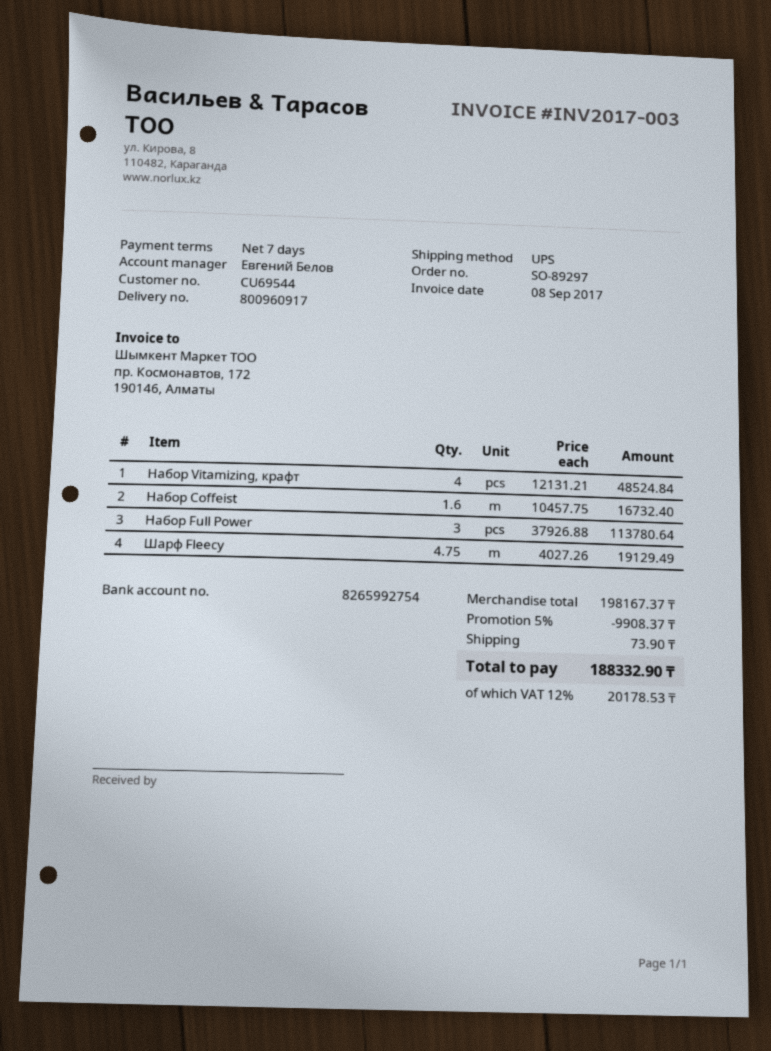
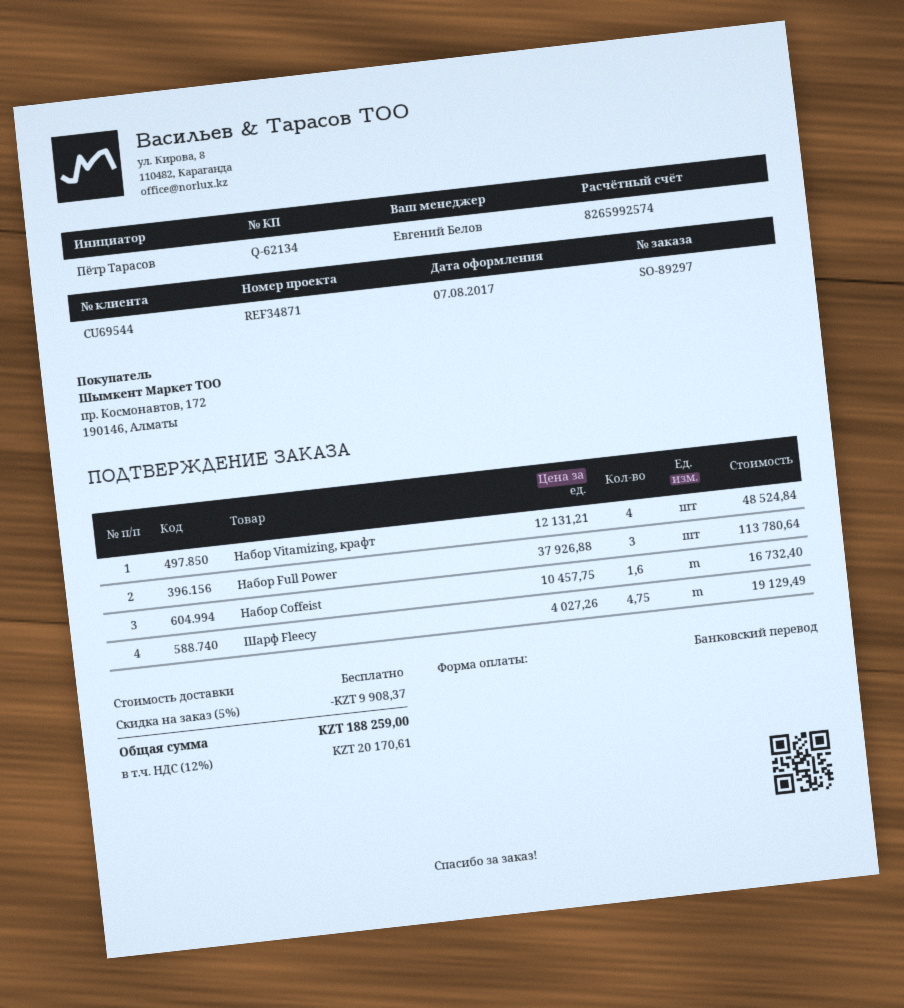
bank account: 8265992754 -> 8265992574
shipping: 73.90 -> 0.00
tax: 12% = 20178.53 -> 12% = 20170.61
total: 188332.90 -> 188259.00

